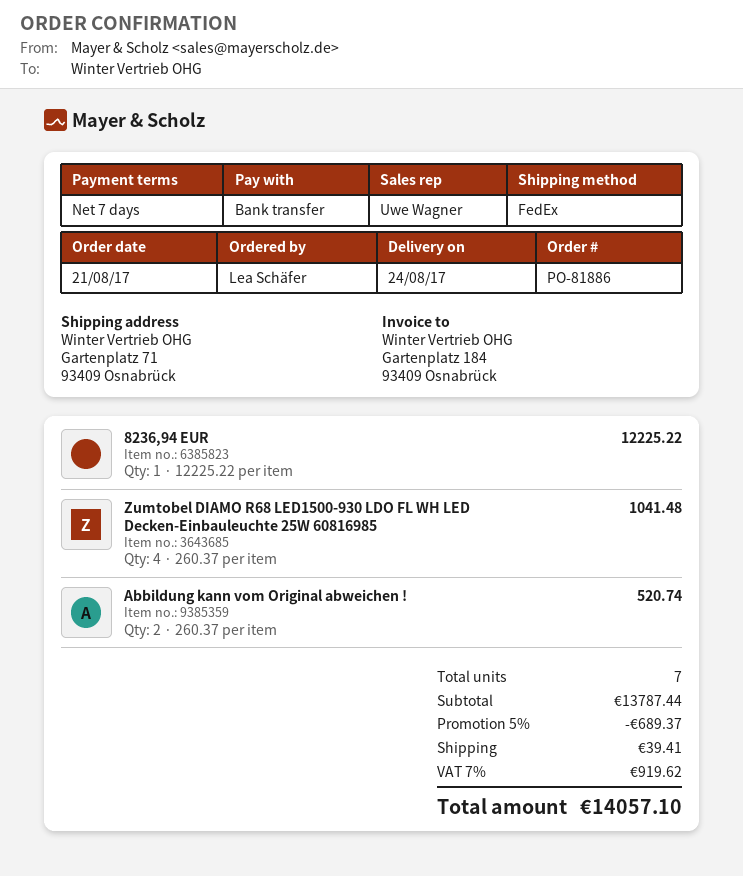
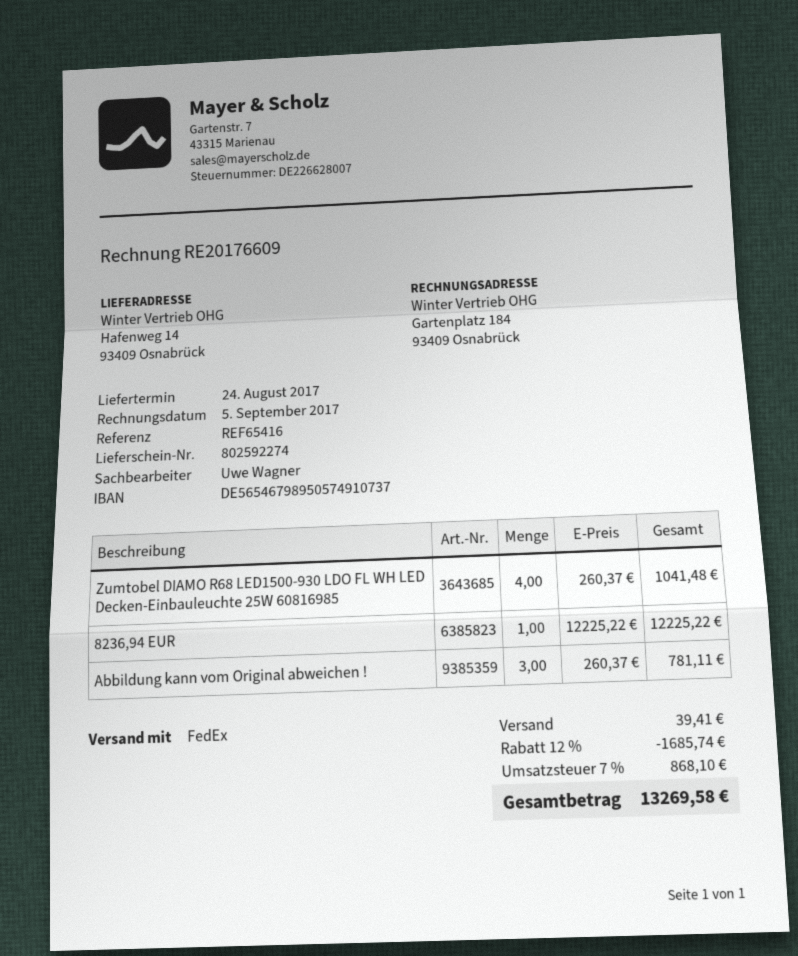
ship to: Gartenplatz 71, 93409 Osnabrück -> Hafenweg 14, 93409 Osnabrück
Abbildung kann vom Original abweichen !: 2 x 260.37 = 520.74 -> 3 x 260.37 = 781.11
discount: 5% = 689.37 -> 12% = 1685.74
tax: 7% = 919.62 -> 7% = 868.10
total: 14057.10 -> 13269.58

